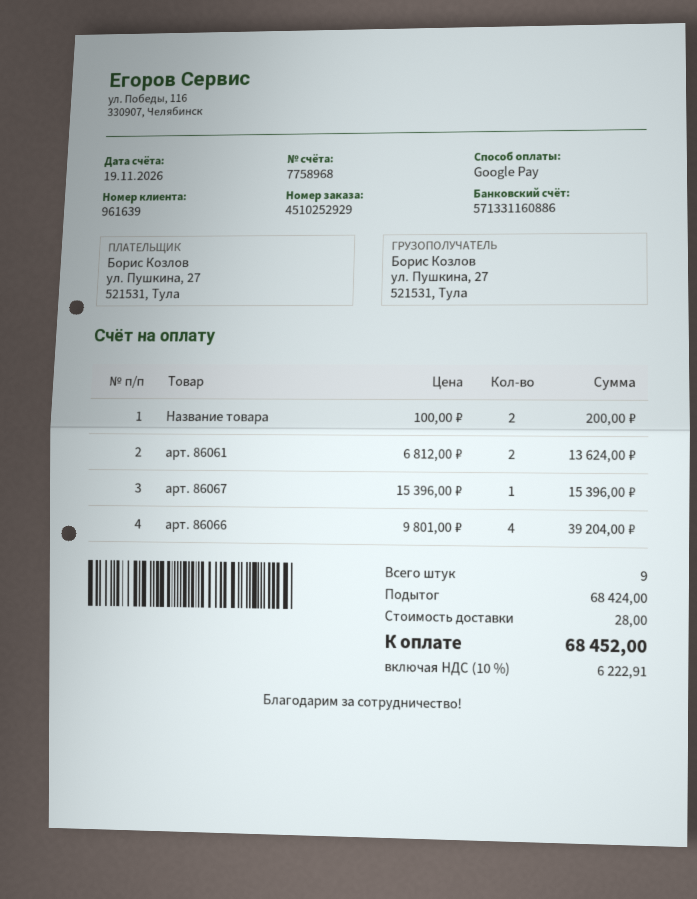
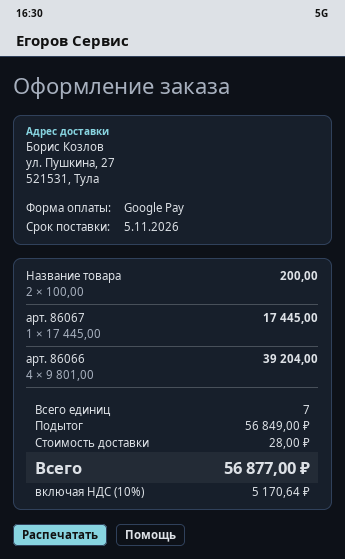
арт. 86061: 2 x 6812.00 = 13624.00 -> none
арт. 86067: 1 x 15396.00 = 15396.00 -> 1 x 17445.00 = 17445.00
total quantity: 9 -> 7
subtotal: 68424.00 -> 56849.00
tax: 10% = 6222.91 -> 10% = 5170.64
total: 68452.00 -> 56877.00

